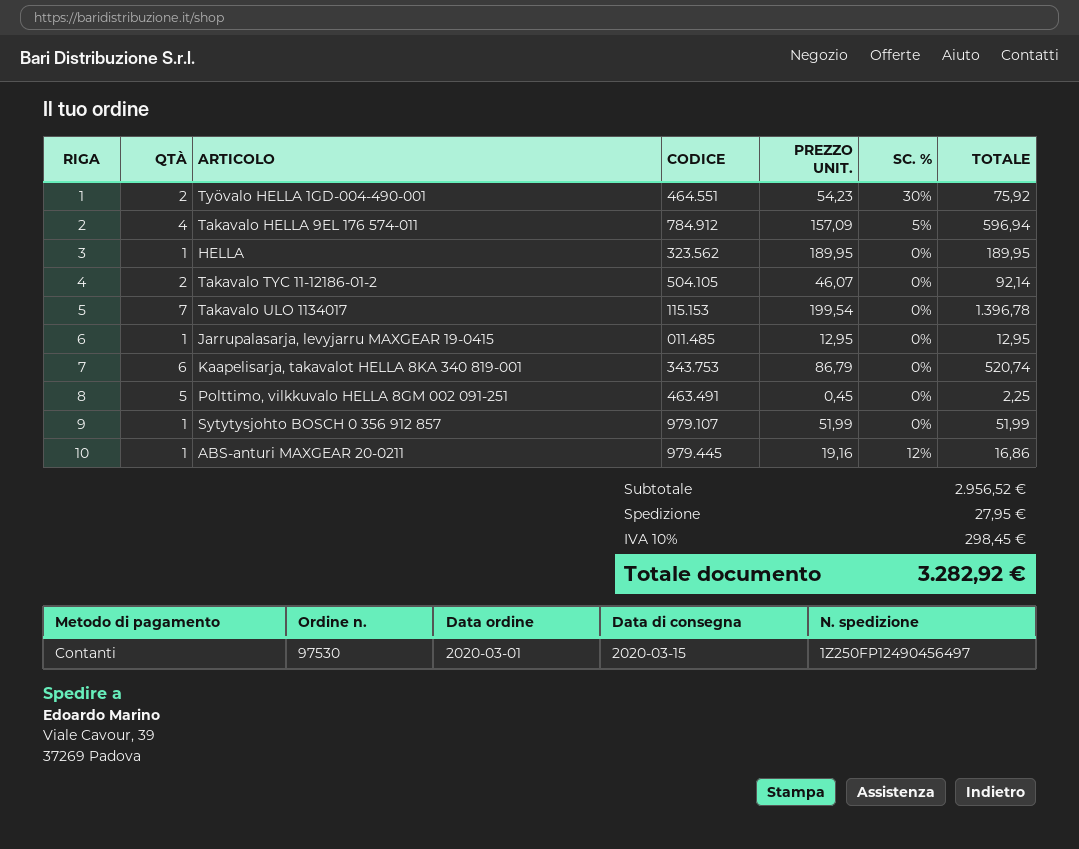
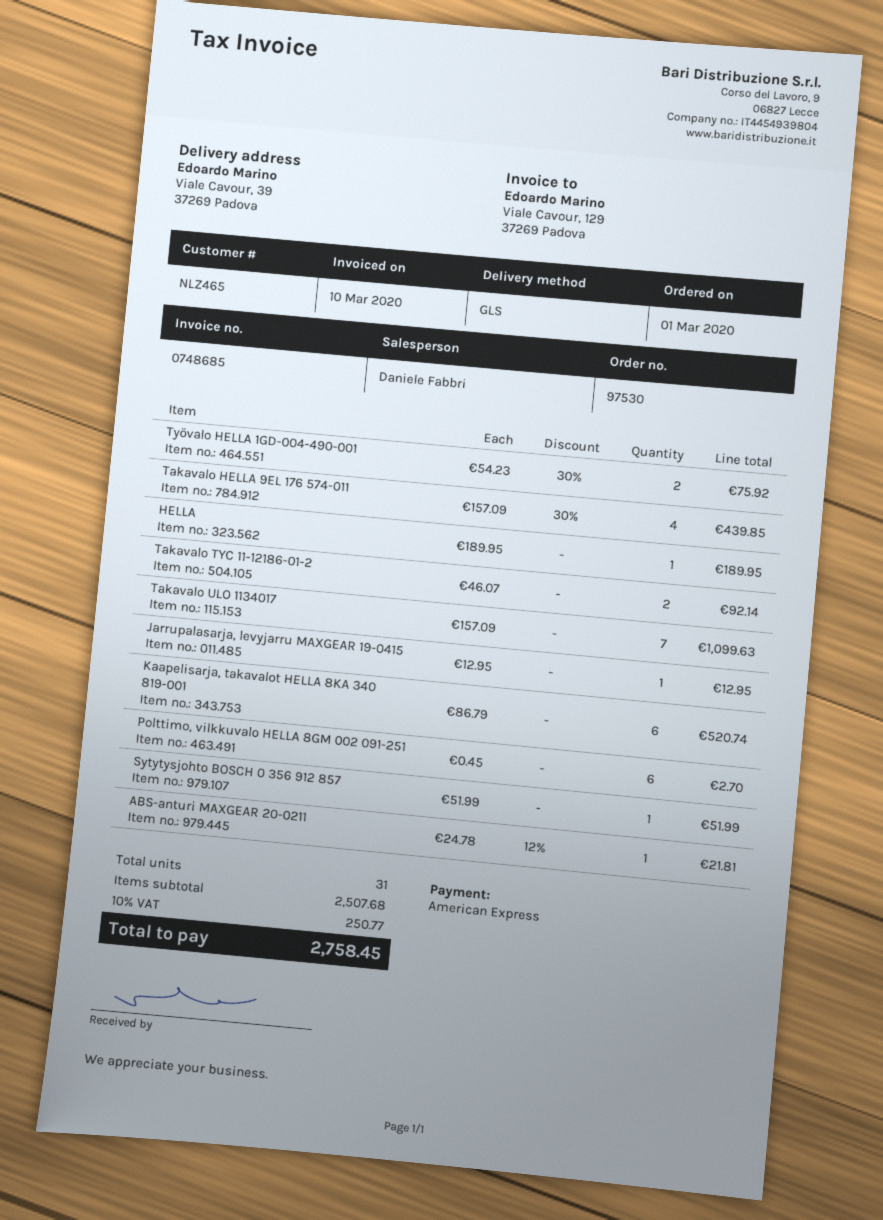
payment method: cash -> American Express
Takavalo HELLA 9EL 176 574-011: 4 x 157.09 - 5% = 596.94 -> 4 x 157.09 - 30% = 439.85
Takavalo ULO 1134017: 7 x 199.54 = 1396.78 -> 7 x 157.09 = 1099.63
Polttimo, vilkkuvalo HELLA 8GM 002 091-251: 5 x 0.45 = 2.25 -> 6 x 0.45 = 2.70
ABS-anturi MAXGEAR 20-0211: 1 x 19.16 - 12% = 16.86 -> 1 x 24.78 - 12% = 21.81
subtotal: 2956.52 -> 2507.68
shipping: 27.95 -> none
tax: 10% = 298.45 -> 10% = 250.77
total: 3282.92 -> 2758.45

